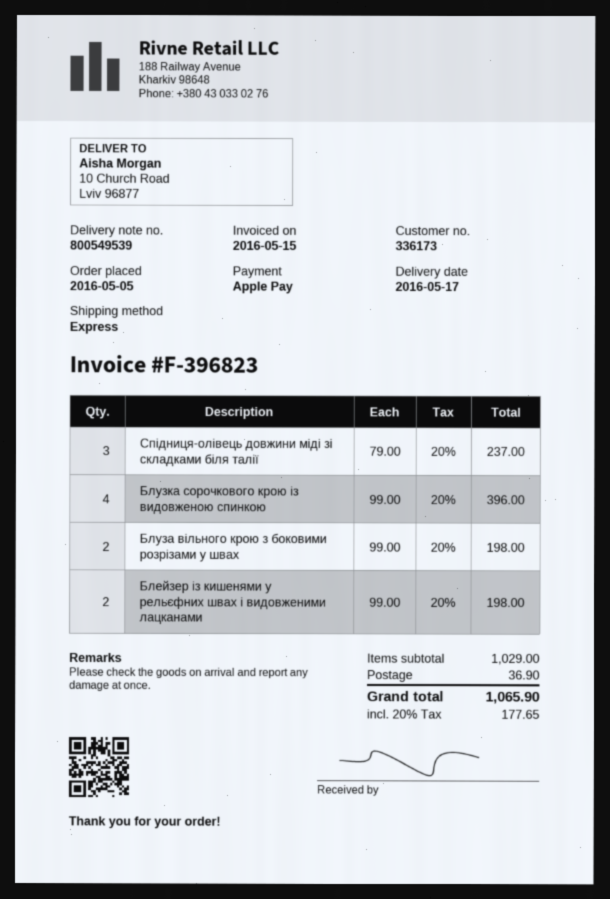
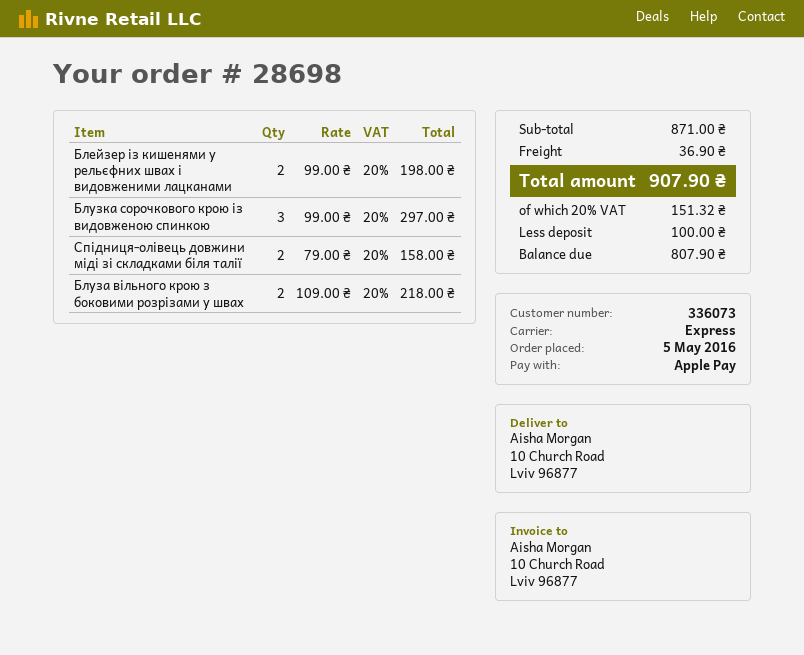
customer number: 336173 -> 336073
Спідниця-олівець довжини міді зі складками біля талії: 3 x 79.00 = 237.00 -> 2 x 79.00 = 158.00
Блузка сорочкового крою із видовженою спинкою: 4 x 99.00 = 396.00 -> 3 x 99.00 = 297.00
Блуза вільного крою з боковими розрізами у швах: 2 x 99.00 = 198.00 -> 2 x 109.00 = 218.00
subtotal: 1029.00 -> 871.00
tax: 20% = 177.65 -> 20% = 151.32
total: 1065.90 -> 907.90

